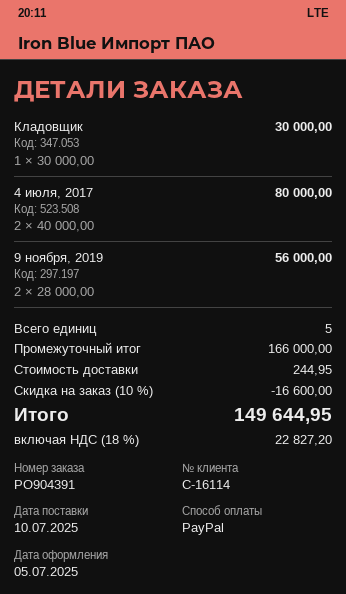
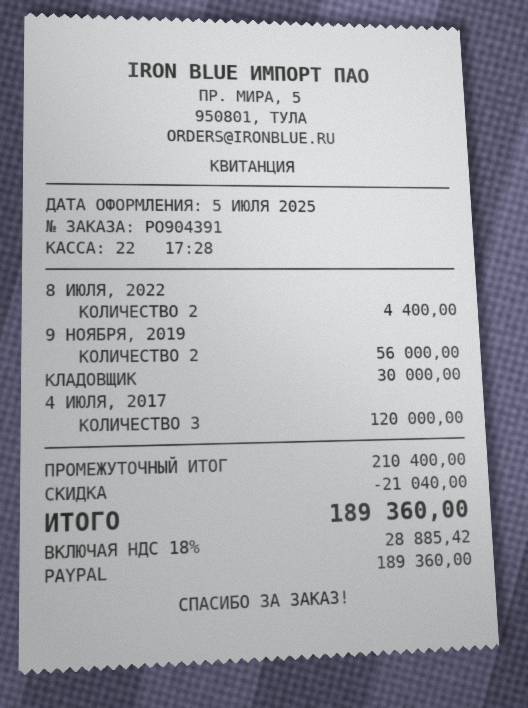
4 июля, 2017: 2 for 80000.00 -> 3 for 120000.00
8 ИЮЛЯ, 2022: none -> 2 for 4400.00
subtotal: 166000.00 -> 210400.00
discount: 16600.00 -> 21040.00
shipping: 244.95 -> none
tax: 18% = 22827.20 -> 18% = 28885.42
total: 149644.95 -> 189360.00

